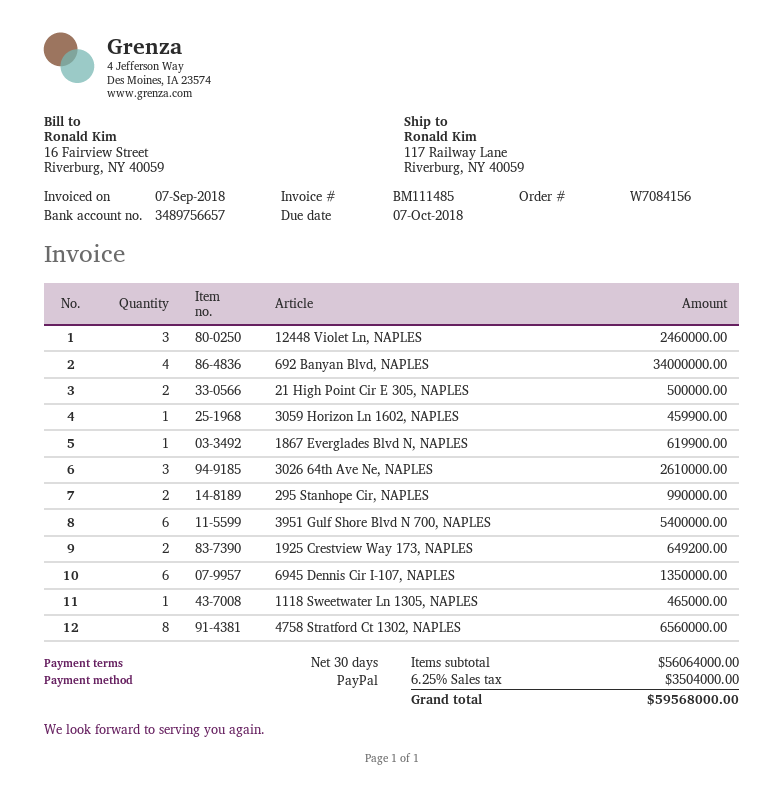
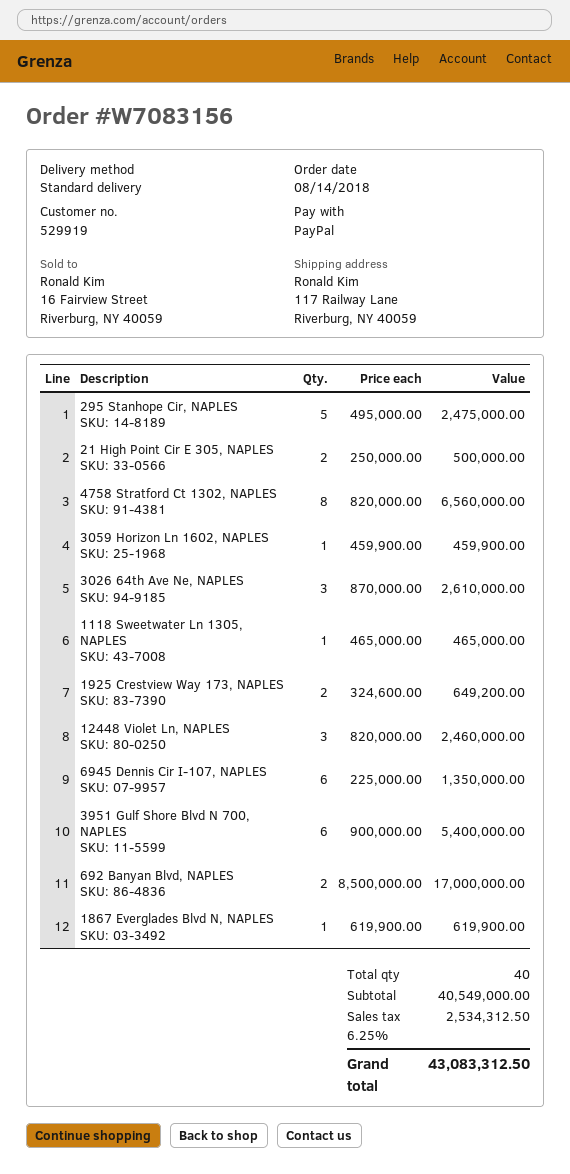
order number: W7084156 -> W7083156
692 Banyan Blvd, NAPLES: 4 for 34000000.00 -> 2 for 17000000.00
295 Stanhope Cir, NAPLES: 2 for 990000.00 -> 5 for 2475000.00
subtotal: 56064000.00 -> 40549000.00
tax: 6.25% = 3504000.00 -> 6.25% = 2534312.50
total: 59568000.00 -> 43083312.50

